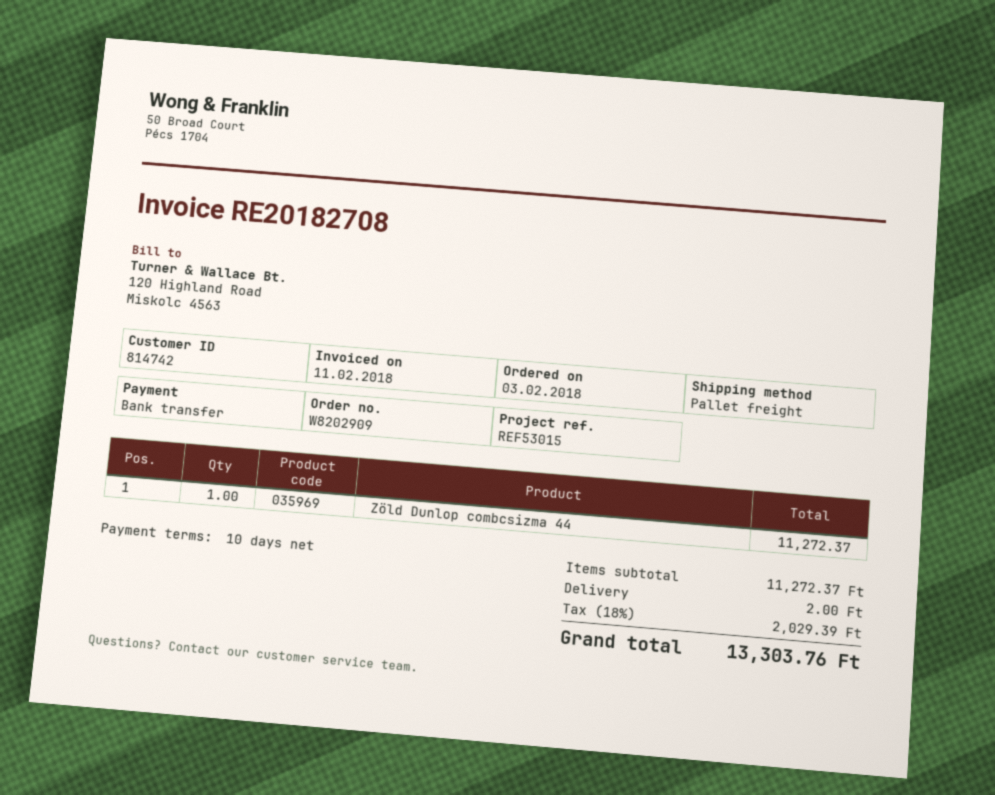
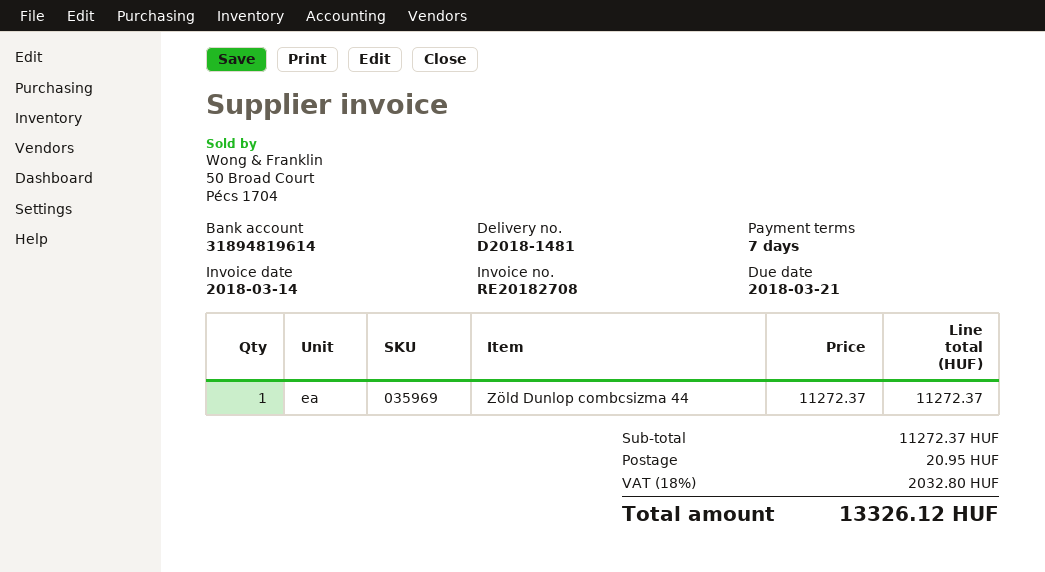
invoice date: 2018-02-11 -> 2018-03-14
payment terms: 10 days -> 7 days
shipping: 2.00 -> 20.95
tax: 18% = 2029.39 -> 18% = 2032.80
total: 13303.76 -> 13326.12

